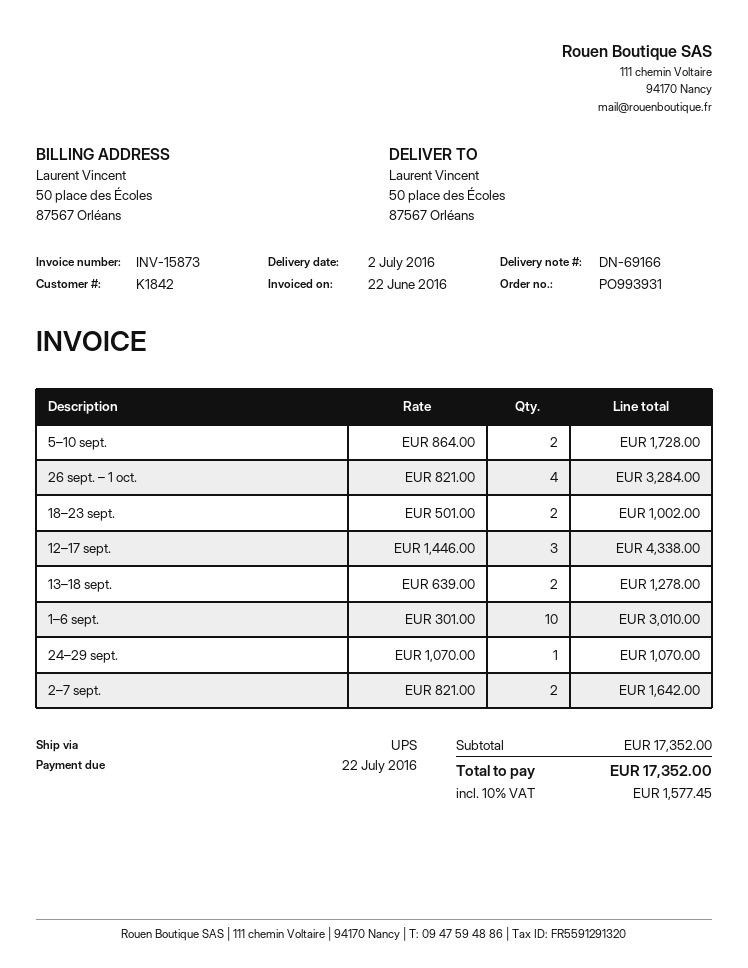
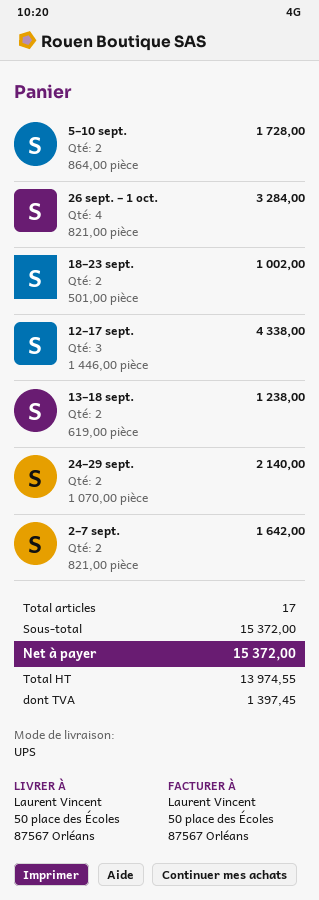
13–18 sept.: 2 x 639.00 = 1278.00 -> 2 x 619.00 = 1238.00
1–6 sept.: 10 x 301.00 = 3010.00 -> none
24–29 sept.: 1 x 1070.00 = 1070.00 -> 2 x 1070.00 = 2140.00
subtotal: 17352.00 -> 15372.00
tax: 1577.45 -> 1397.45
total: 17352.00 -> 15372.00

